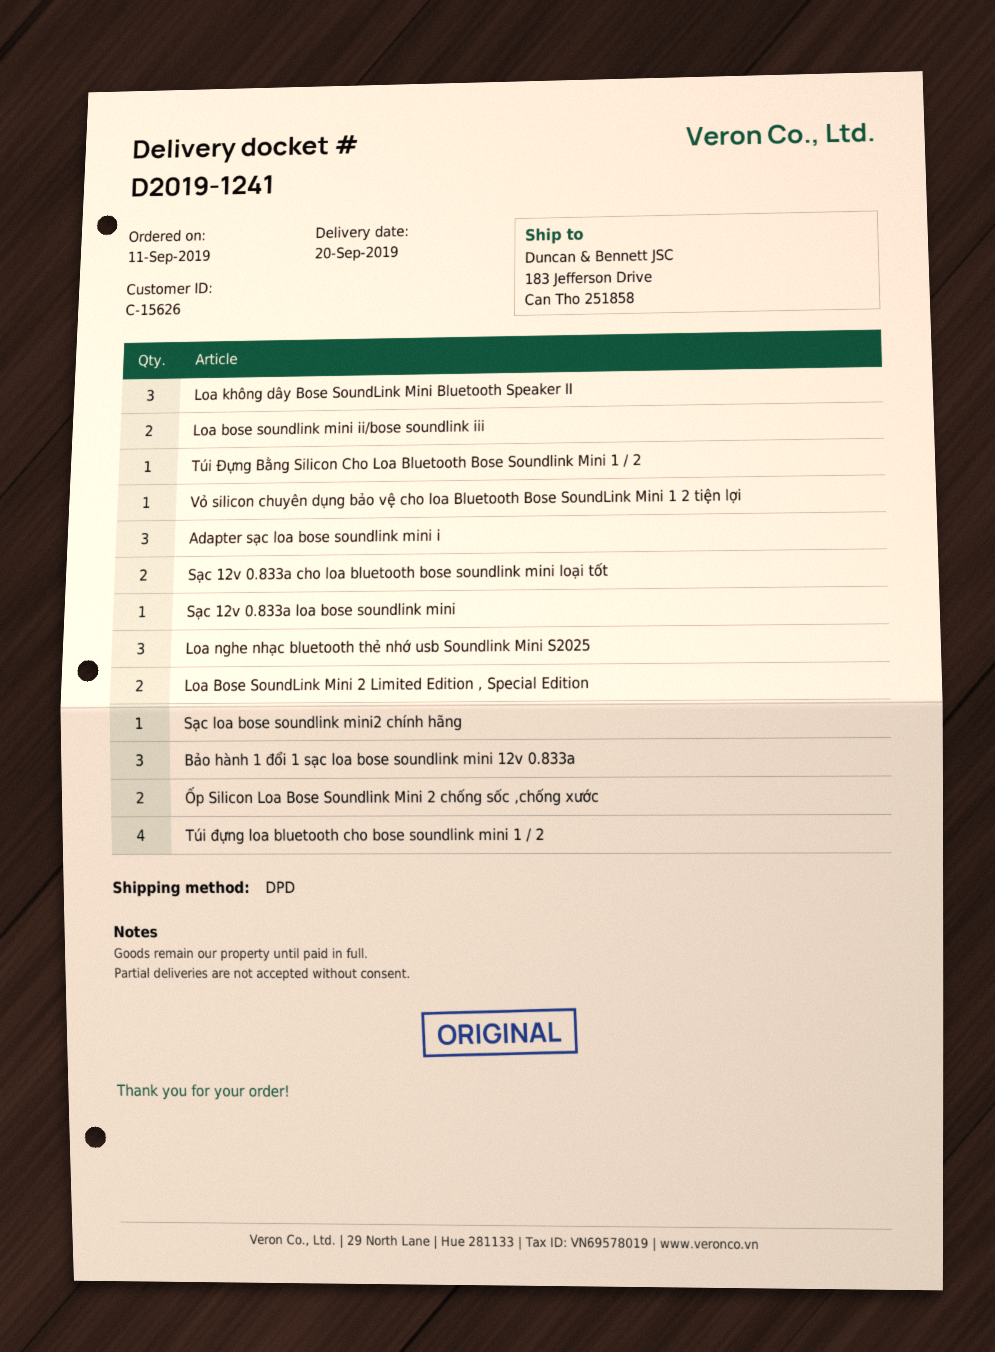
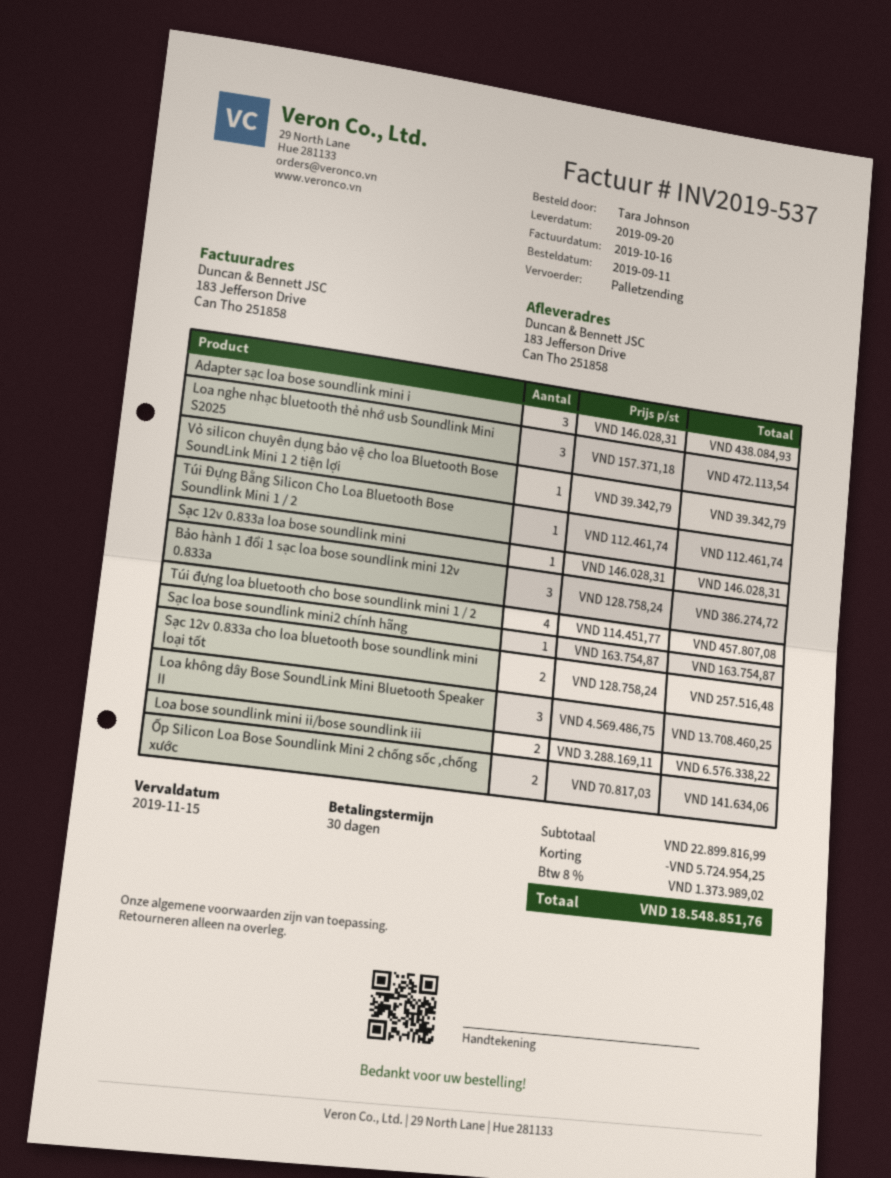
shipping method: DPD -> pallet freight
Loa Bose SoundLink Mini 2 Limited Edition , Special Edition: 2 -> none

